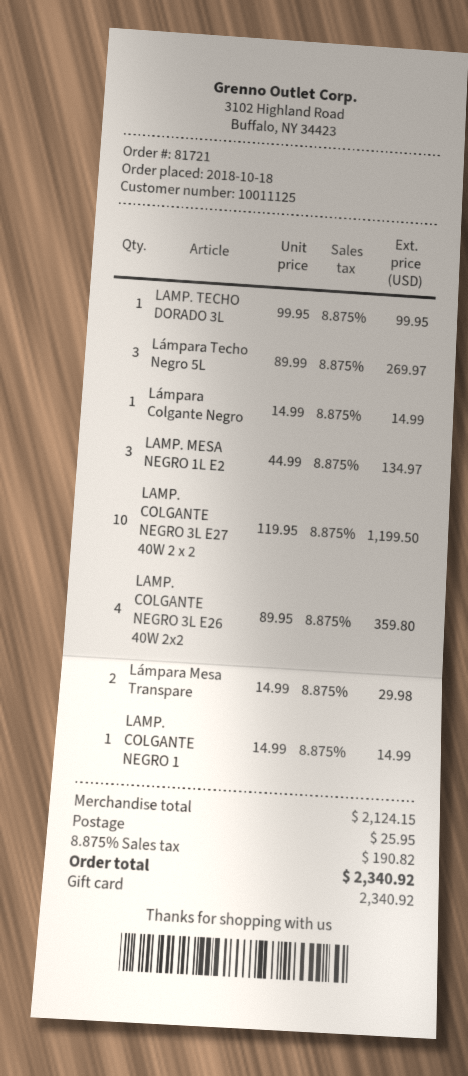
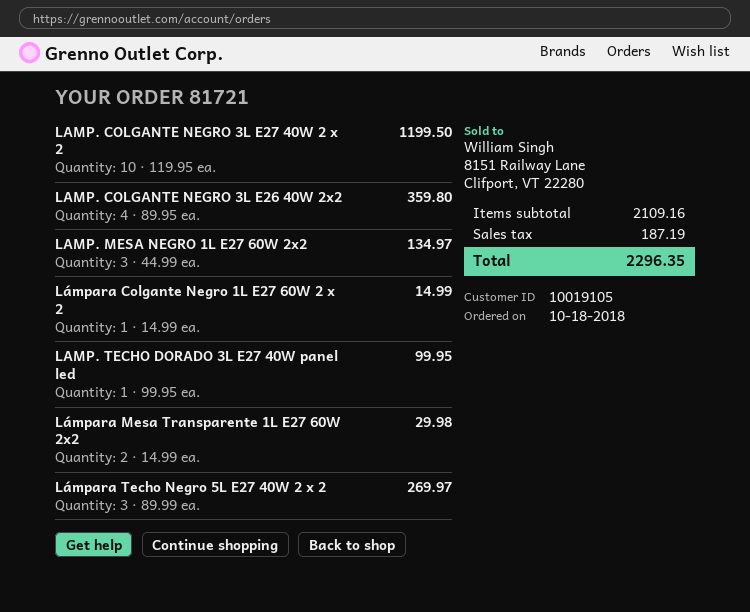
customer number: 10011125 -> 10019105
LAMP. COLGANTE NEGRO 1: 1 x 14.99 = 14.99 -> none
subtotal: 2124.15 -> 2109.16
shipping: 25.95 -> none
tax: 190.82 -> 187.19
total: 2340.92 -> 2296.35

